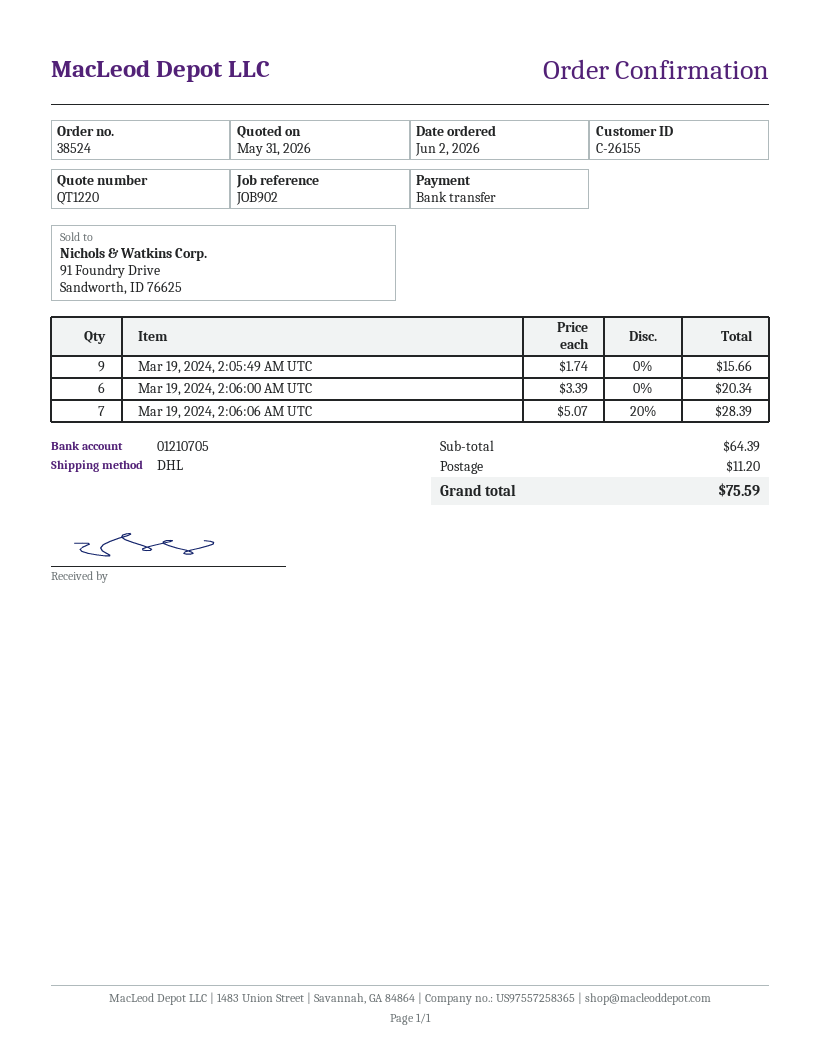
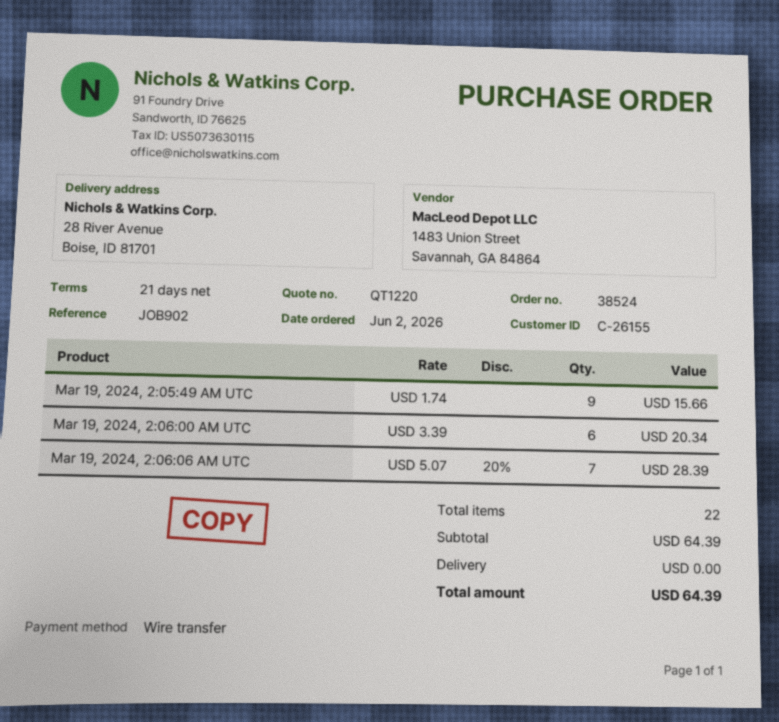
shipping: 11.20 -> 0.00
total: 75.59 -> 64.39

